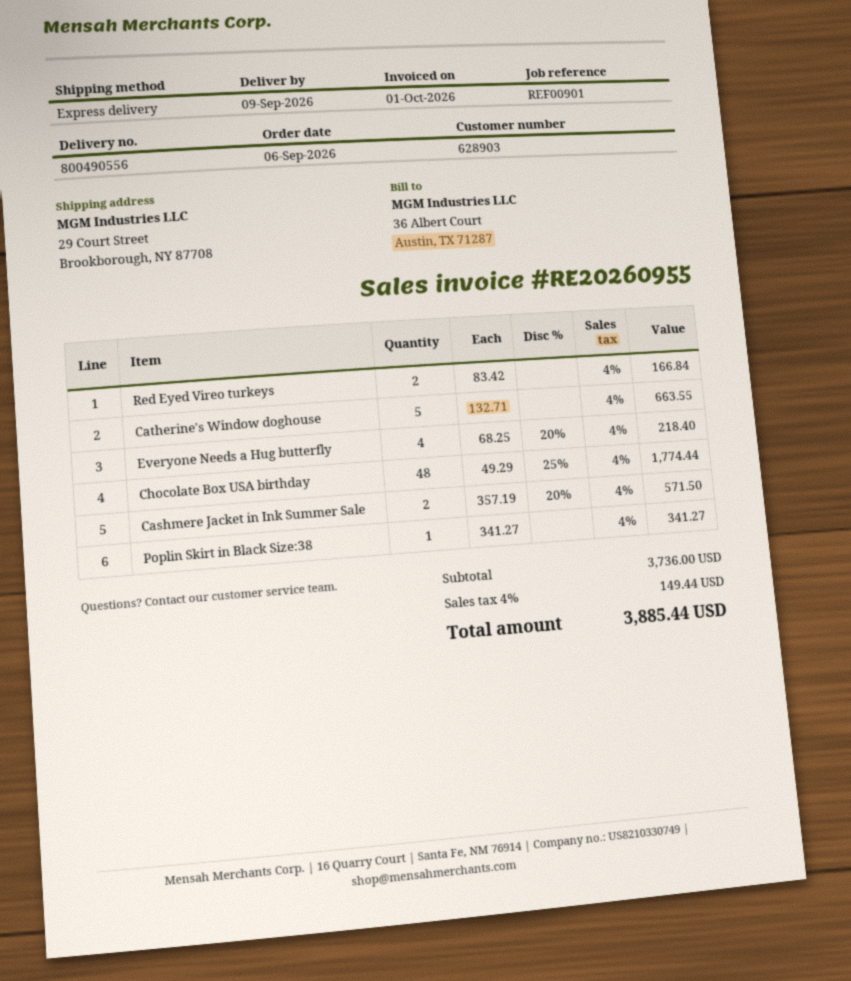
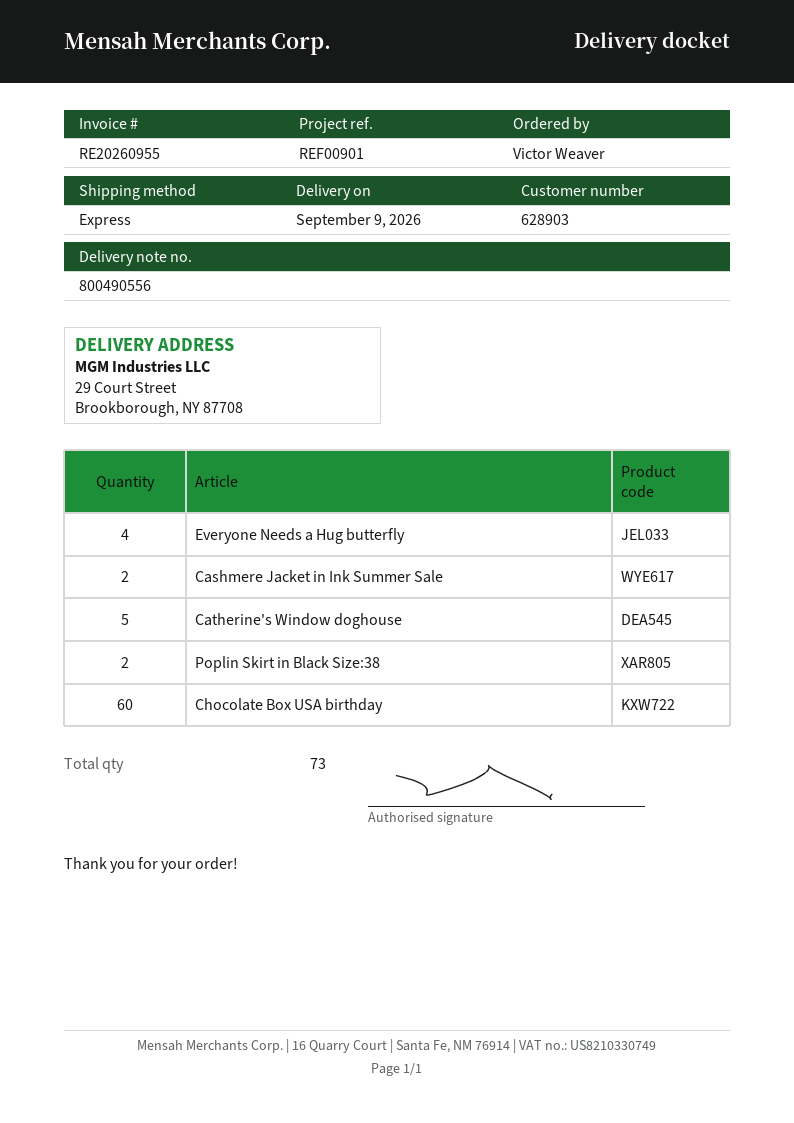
Red Eyed Vireo turkeys: 2 -> none
Chocolate Box USA birthday: 48 -> 60
Poplin Skirt in Black Size:38: 1 -> 2

